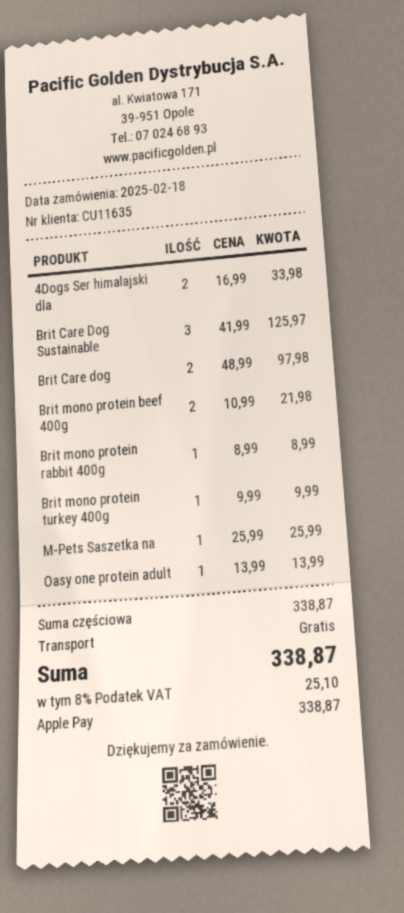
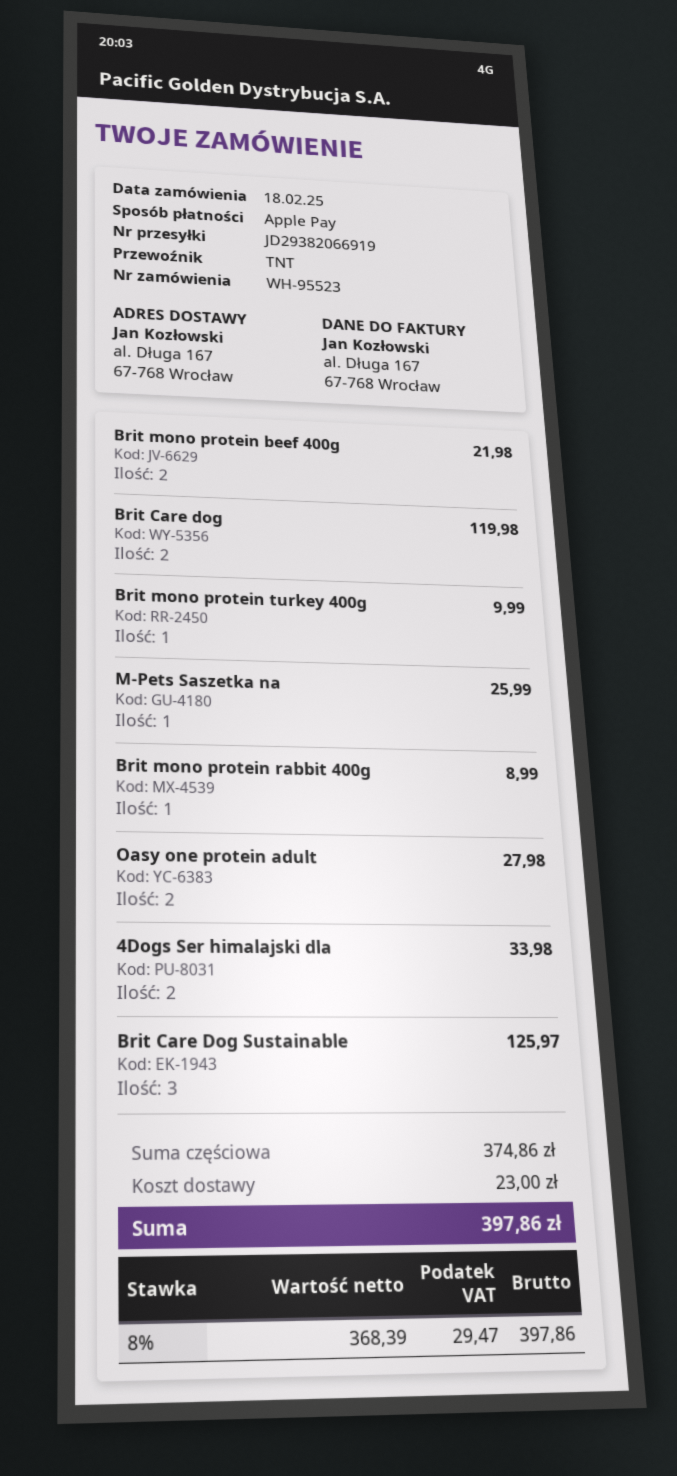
Brit Care dog: 2 for 97.98 -> 2 for 119.98
Oasy one protein adult: 1 for 13.99 -> 2 for 27.98
subtotal: 338.87 -> 374.86
shipping: 0.00 -> 23.00
tax: 8% = 25.10 -> 8% = 29.47
total: 338.87 -> 397.86

